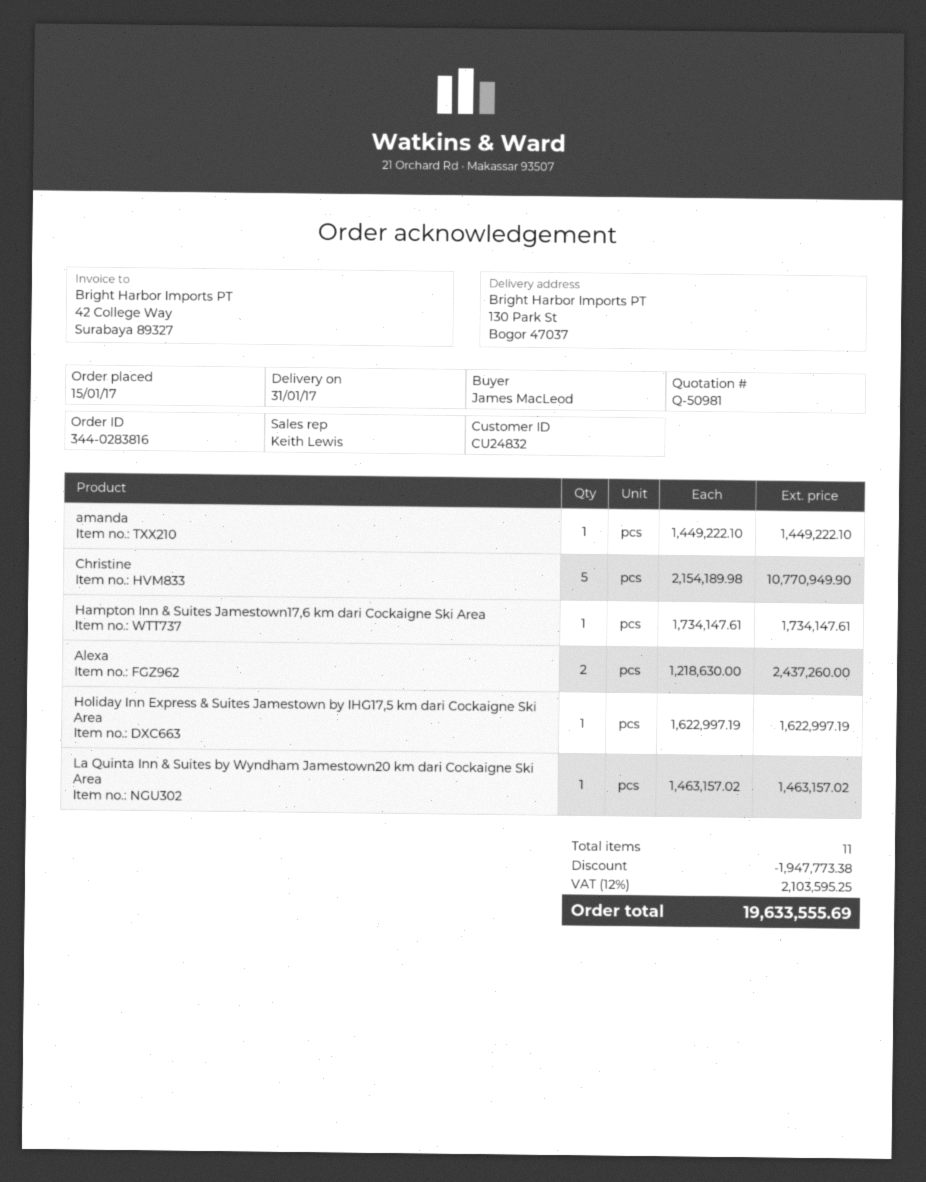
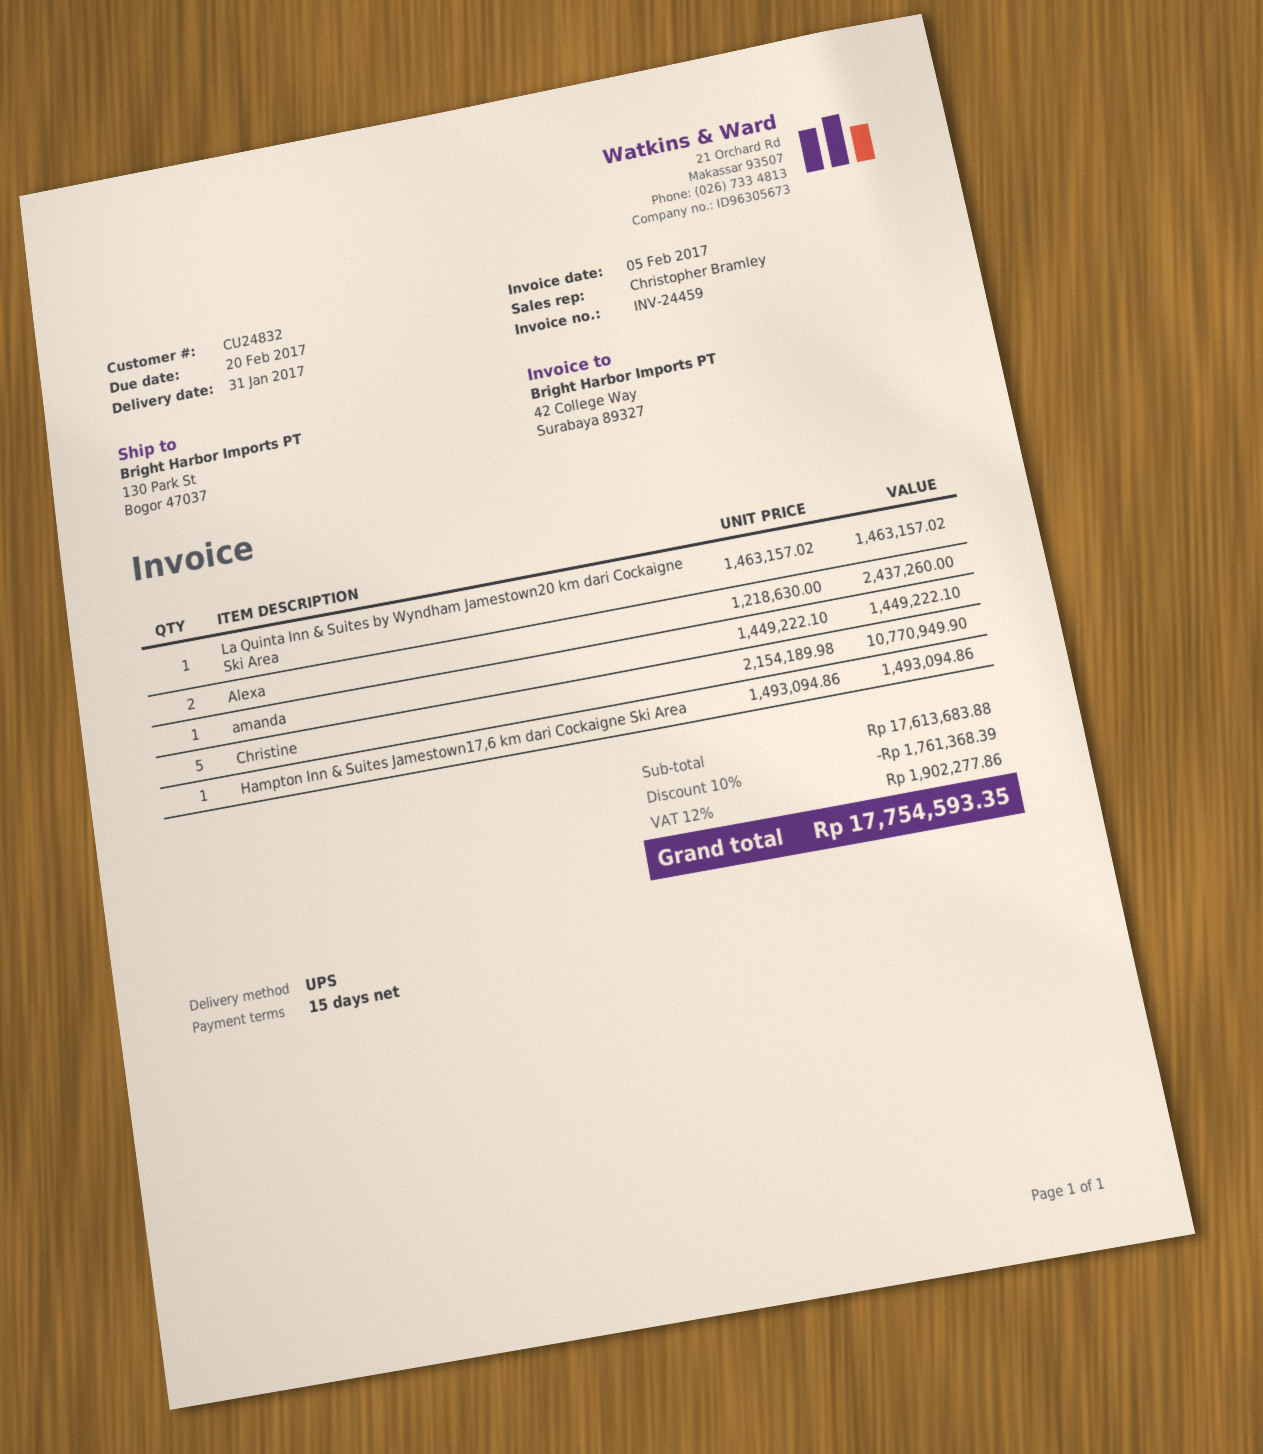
sales rep: Keith Lewis -> Christopher Bramley
Hampton Inn & Suites Jamestown17,6 km dari Cockaigne Ski Area: 1 x 1734147.61 = 1734147.61 -> 1 x 1493094.86 = 1493094.86
Holiday Inn Express & Suites Jamestown by IHG17,5 km dari Cockaigne Ski Area: 1 x 1622997.19 = 1622997.19 -> none
discount: 1947773.38 -> 1761368.39
tax: 12% = 2103595.25 -> 12% = 1902277.86
total: 19633555.69 -> 17754593.35

